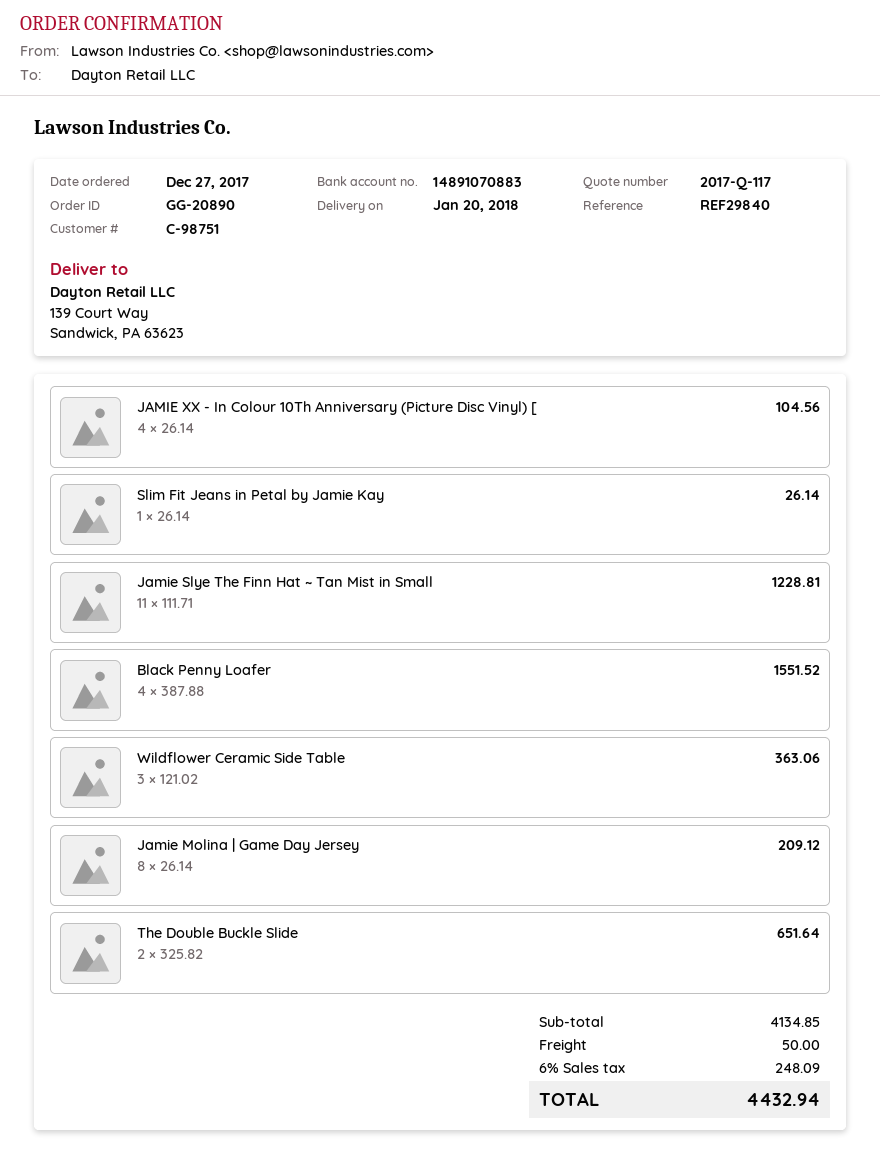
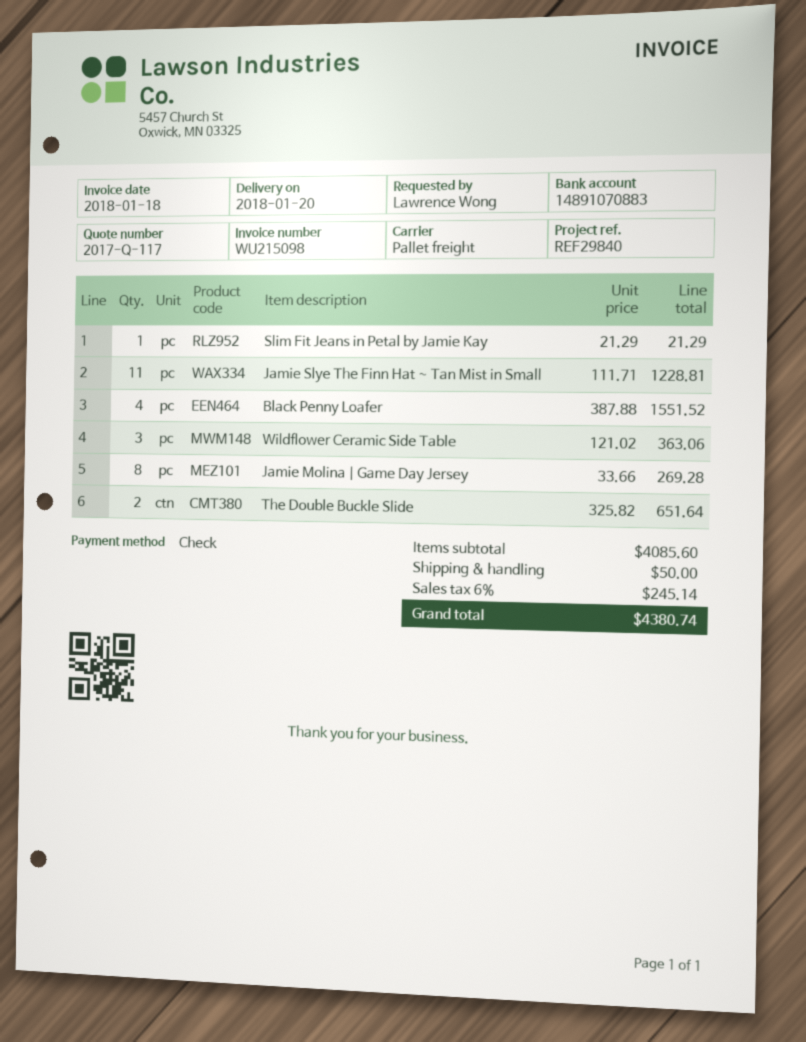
JAMIE XX - In Colour 10Th Anniversary (Picture Disc Vinyl) [: 4 x 26.14 = 104.56 -> none
Slim Fit Jeans in Petal by Jamie Kay: 1 x 26.14 = 26.14 -> 1 x 21.29 = 21.29
Jamie Molina | Game Day Jersey: 8 x 26.14 = 209.12 -> 8 x 33.66 = 269.28
subtotal: 4134.85 -> 4085.60
tax: 6% = 248.09 -> 6% = 245.14
total: 4432.94 -> 4380.74

